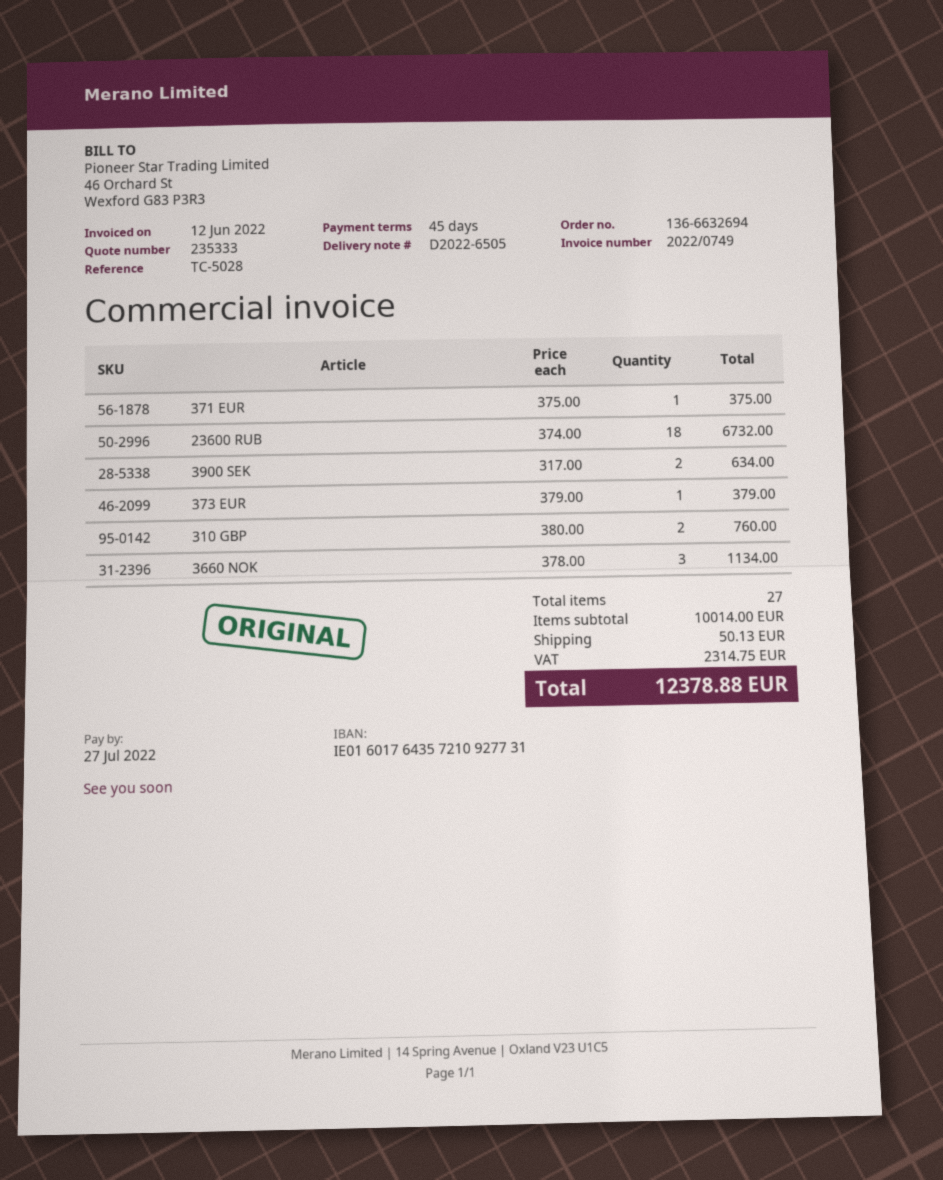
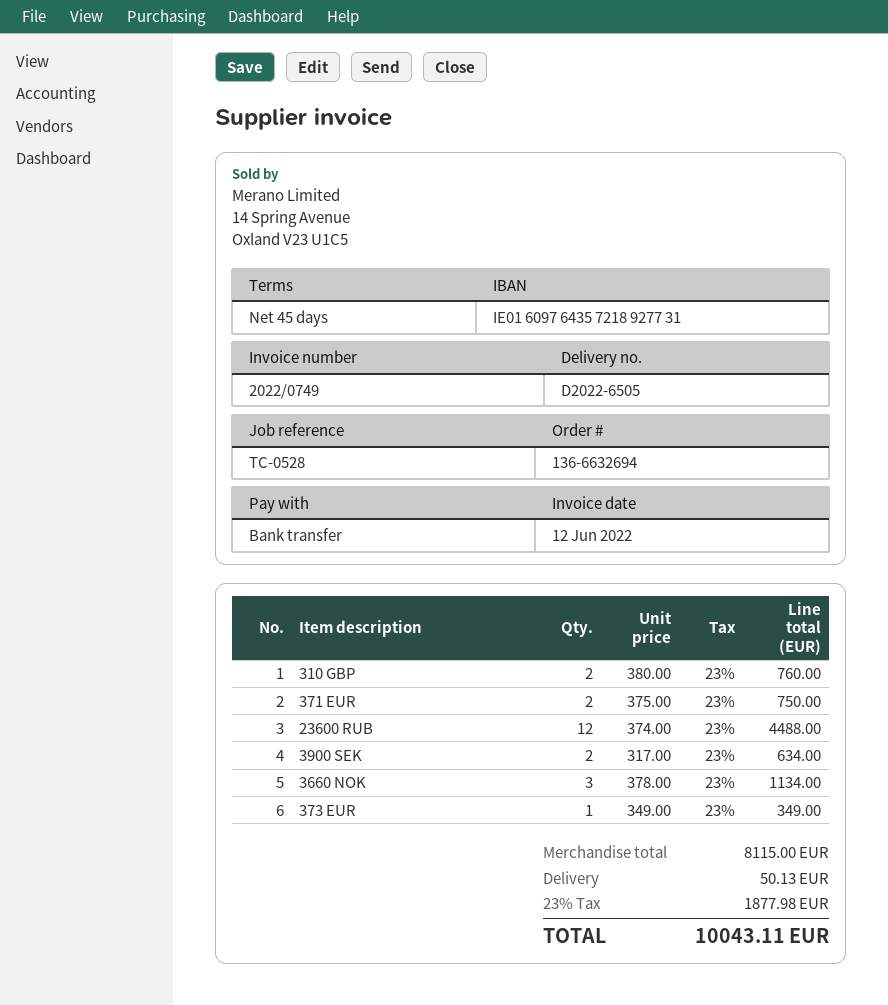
reference: TC-5028 -> TC-0528
bank account: IE01601764357210927731 -> IE01609764357218927731
371 EUR: 1 x 375.00 = 375.00 -> 2 x 375.00 = 750.00
23600 RUB: 18 x 374.00 = 6732.00 -> 12 x 374.00 = 4488.00
373 EUR: 1 x 379.00 = 379.00 -> 1 x 349.00 = 349.00
subtotal: 10014.00 -> 8115.00
tax: 2314.75 -> 1877.98
total: 12378.88 -> 10043.11

